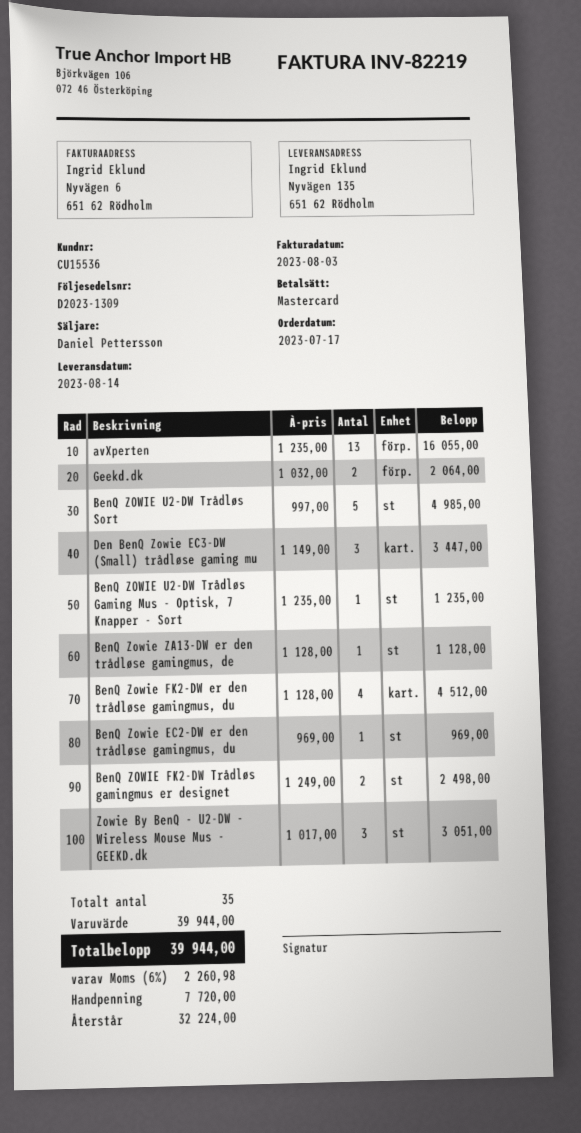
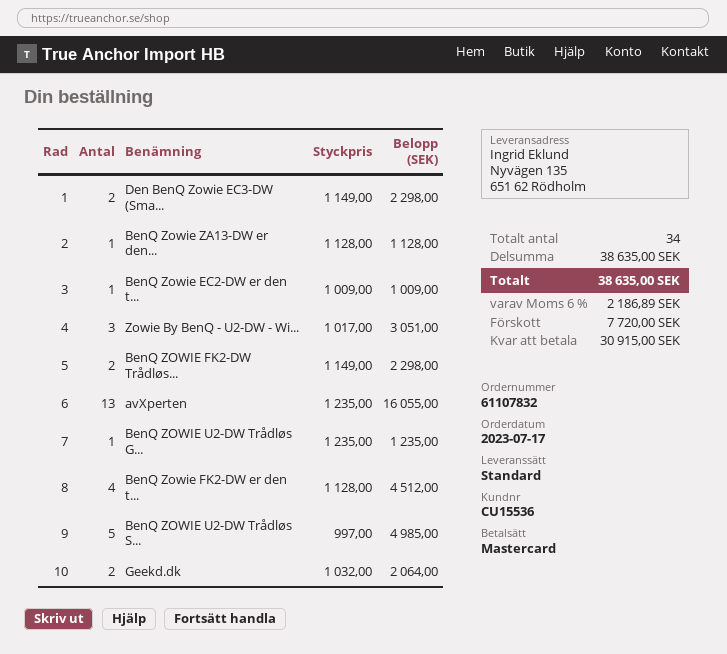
Den BenQ Zowie EC3-DW (Small) trådløse gaming mu: 3 x 1149.00 = 3447.00 -> 2 x 1149.00 = 2298.00
BenQ Zowie EC2-DW er den trådløse gamingmus, du: 1 x 969.00 = 969.00 -> 1 x 1009.00 = 1009.00
BenQ ZOWIE FK2-DW Trådløs gamingmus er designet: 2 x 1249.00 = 2498.00 -> 2 x 1149.00 = 2298.00
total quantity: 35 -> 34
subtotal: 39944.00 -> 38635.00
tax: 6% = 2260.98 -> 6% = 2186.89
total: 39944.00 -> 38635.00
balance: 32224.00 -> 30915.00

